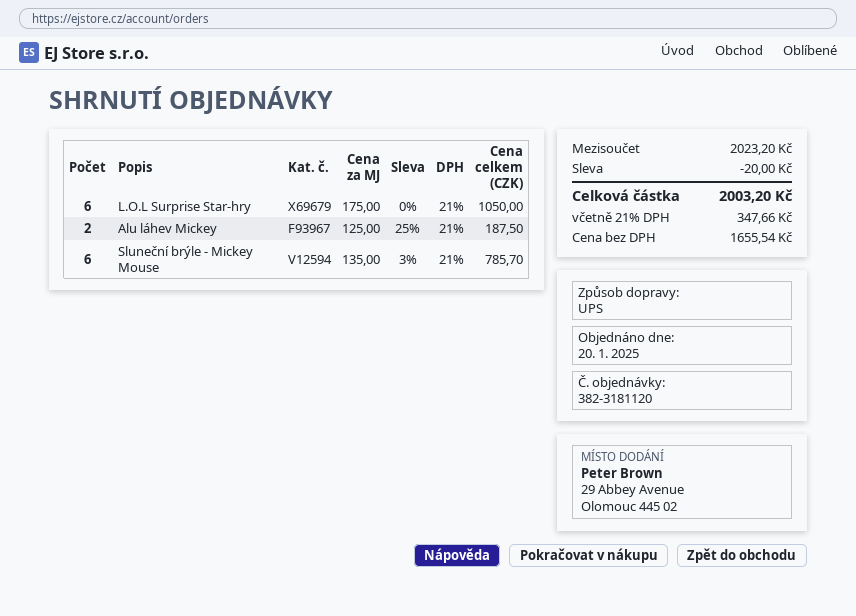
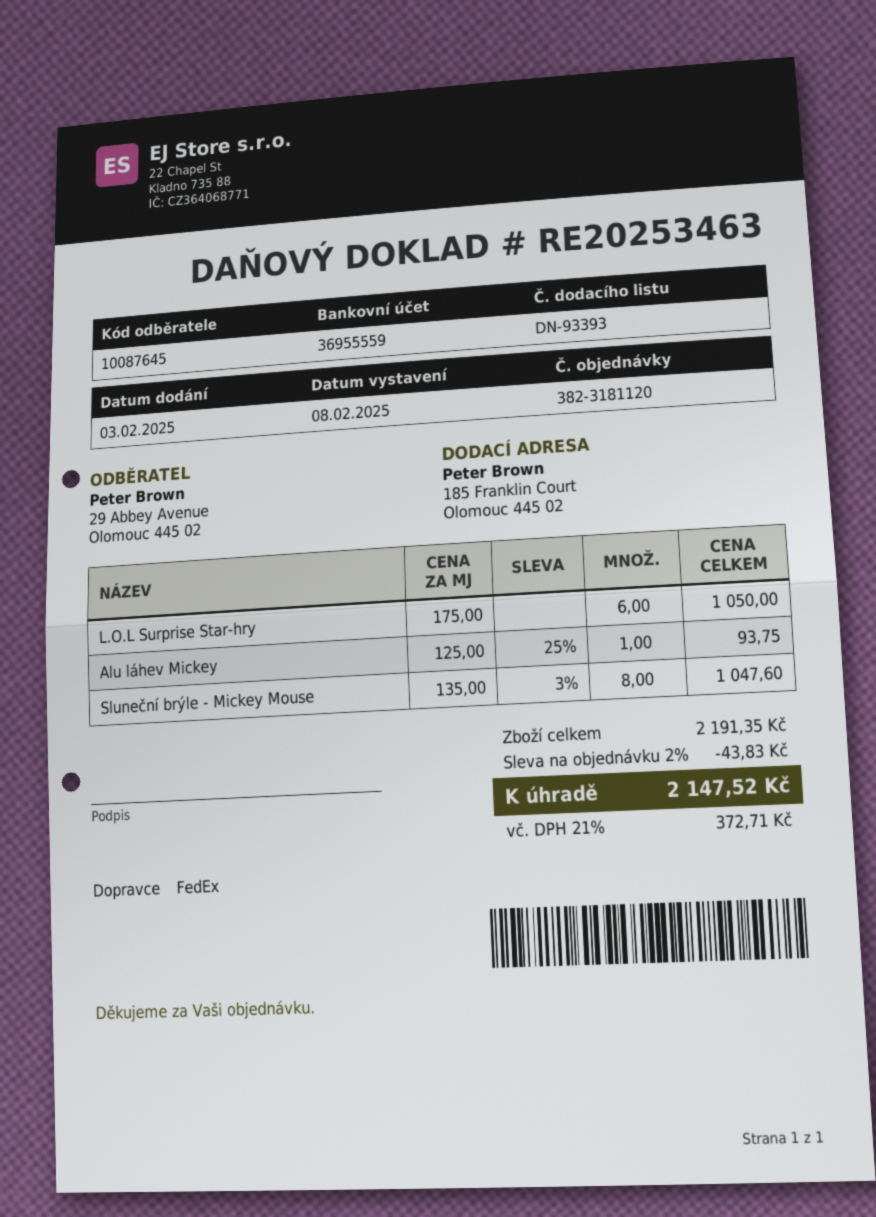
shipping method: UPS -> FedEx
ship to: 29 Abbey Avenue, Olomouc 445 02 -> 185 Franklin Court, Olomouc 445 02
Alu láhev Mickey: 2 x 125.00 - 25% = 187.50 -> 1 x 125.00 - 25% = 93.75
Sluneční brýle - Mickey Mouse: 6 x 135.00 - 3% = 785.70 -> 8 x 135.00 - 3% = 1047.60
subtotal: 2023.20 -> 2191.35
discount: 20.00 -> 43.83
tax: 21% = 347.66 -> 21% = 372.71
total: 2003.20 -> 2147.52

